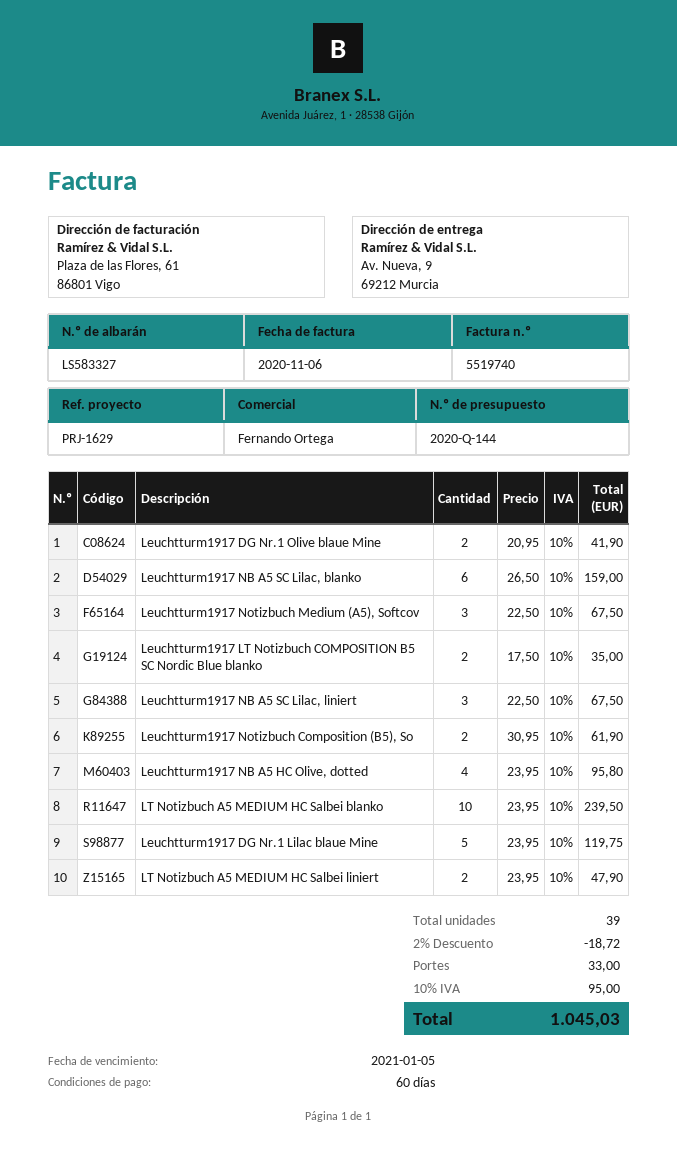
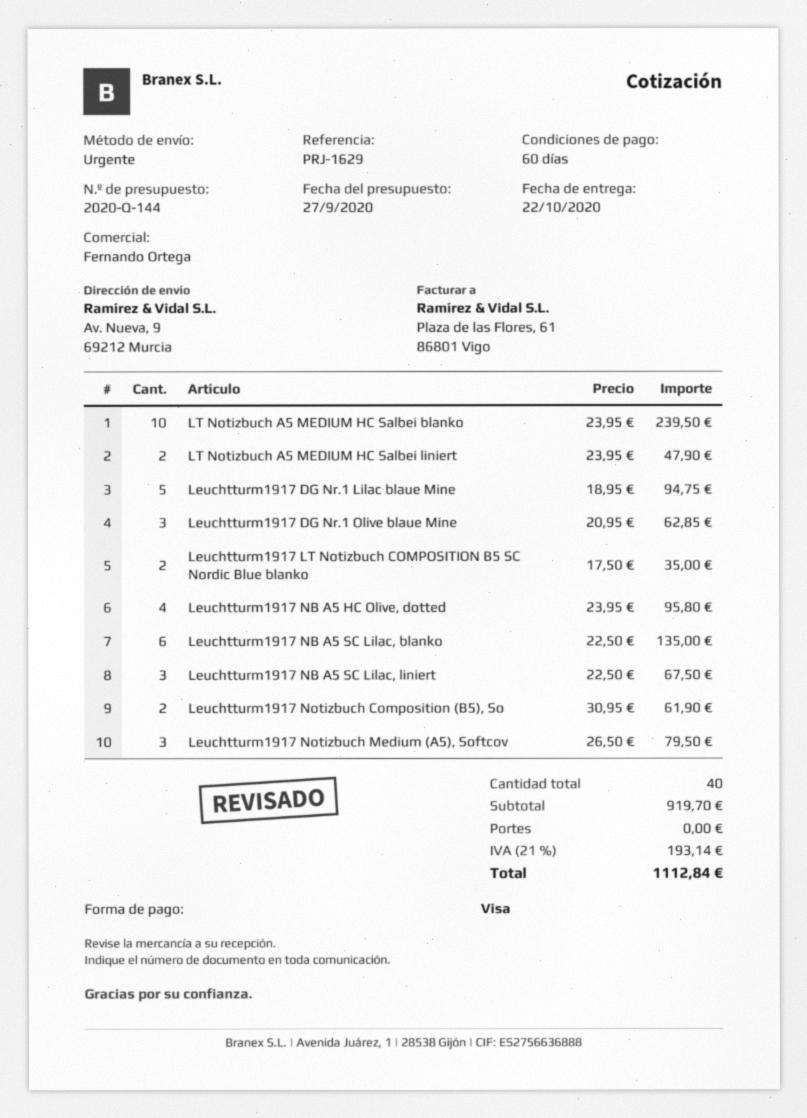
Leuchtturm1917 DG Nr.1 Olive blaue Mine: 2 x 20.95 = 41.90 -> 3 x 20.95 = 62.85
Leuchtturm1917 NB A5 SC Lilac, blanko: 6 x 26.50 = 159.00 -> 6 x 22.50 = 135.00
Leuchtturm1917 Notizbuch Medium (A5), Softcov: 3 x 22.50 = 67.50 -> 3 x 26.50 = 79.50
Leuchtturm1917 DG Nr.1 Lilac blaue Mine: 5 x 23.95 = 119.75 -> 5 x 18.95 = 94.75
total quantity: 39 -> 40
discount: 2% = 18.72 -> none
shipping: 33.00 -> 0.00
tax: 10% = 95.00 -> 21% = 193.14
total: 1045.03 -> 1112.84

